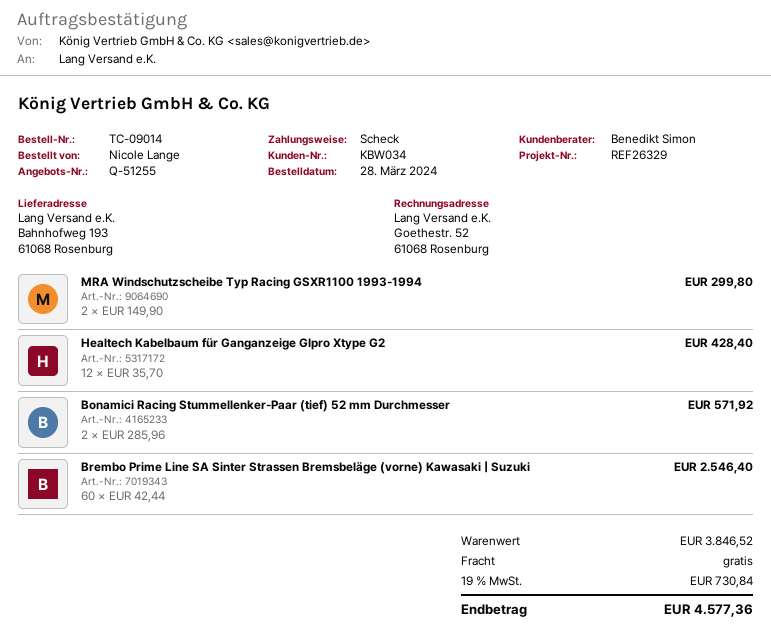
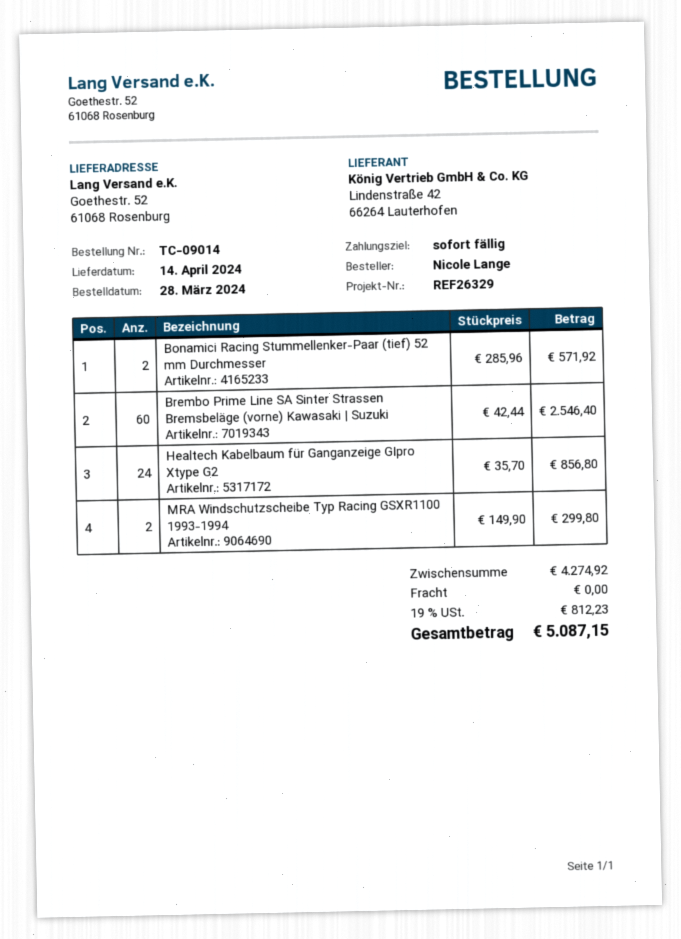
ship to: Bahnhofweg 193, 61068 Rosenburg -> Goethestr. 52, 61068 Rosenburg
Healtech Kabelbaum für Ganganzeige GIpro Xtype G2: 12 x 35.70 = 428.40 -> 24 x 35.70 = 856.80
subtotal: 3846.52 -> 4274.92
tax: 19% = 730.84 -> 19% = 812.23
total: 4577.36 -> 5087.15

